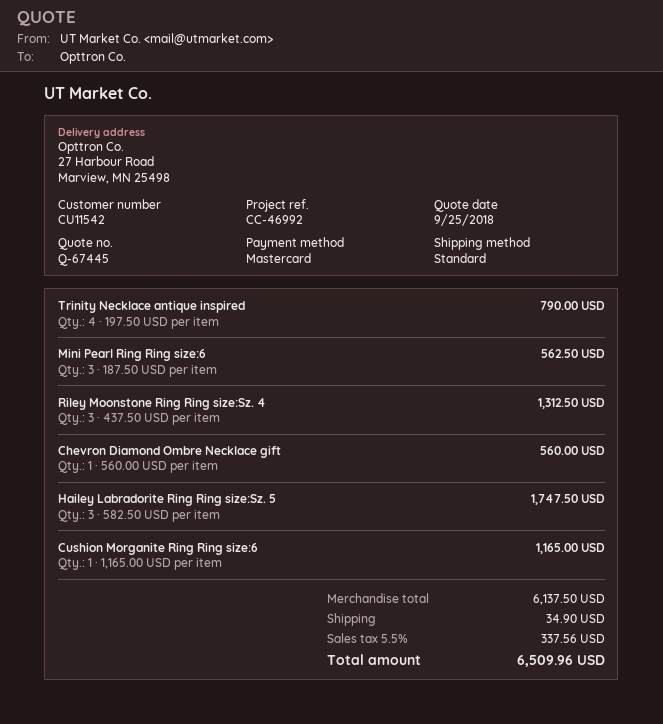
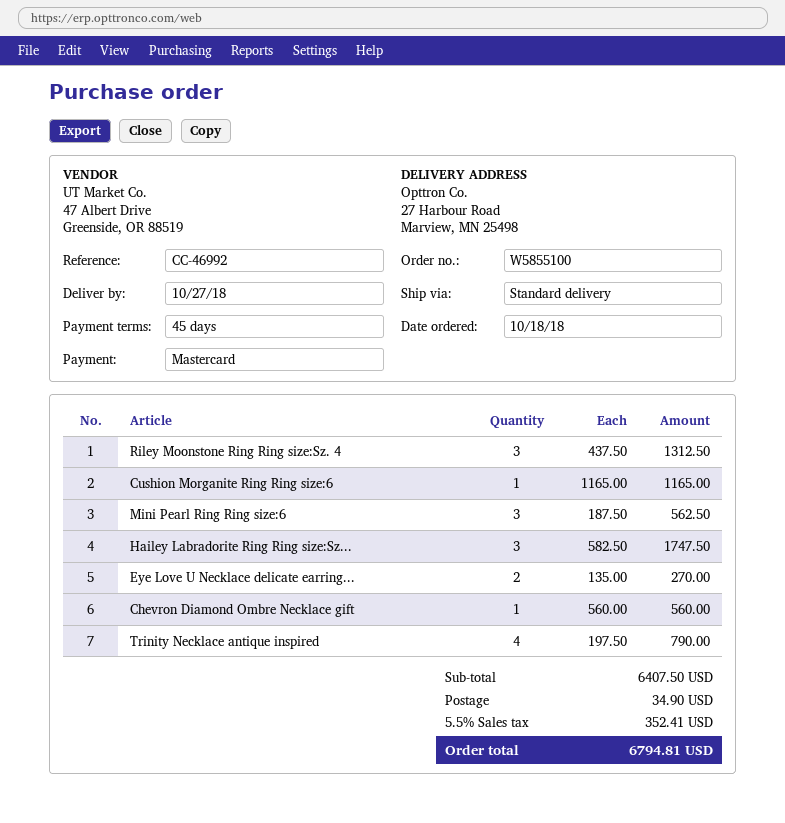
Eye Love U Necklace delicate earring...: none -> 2 x 135.00 = 270.00
subtotal: 6137.50 -> 6407.50
tax: 5.5% = 337.56 -> 5.5% = 352.41
total: 6509.96 -> 6794.81

